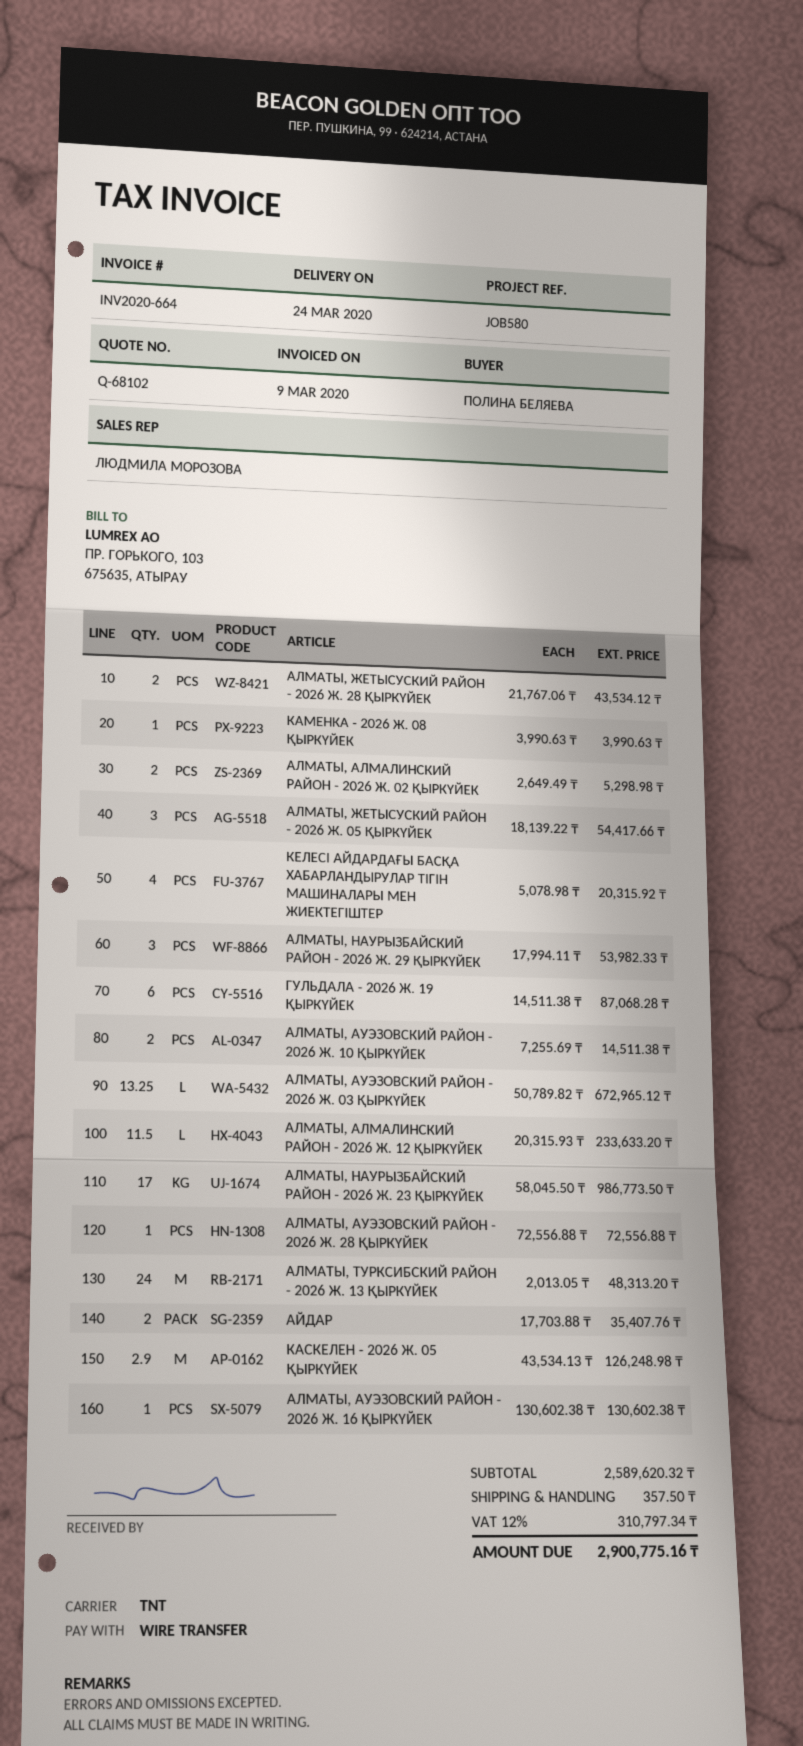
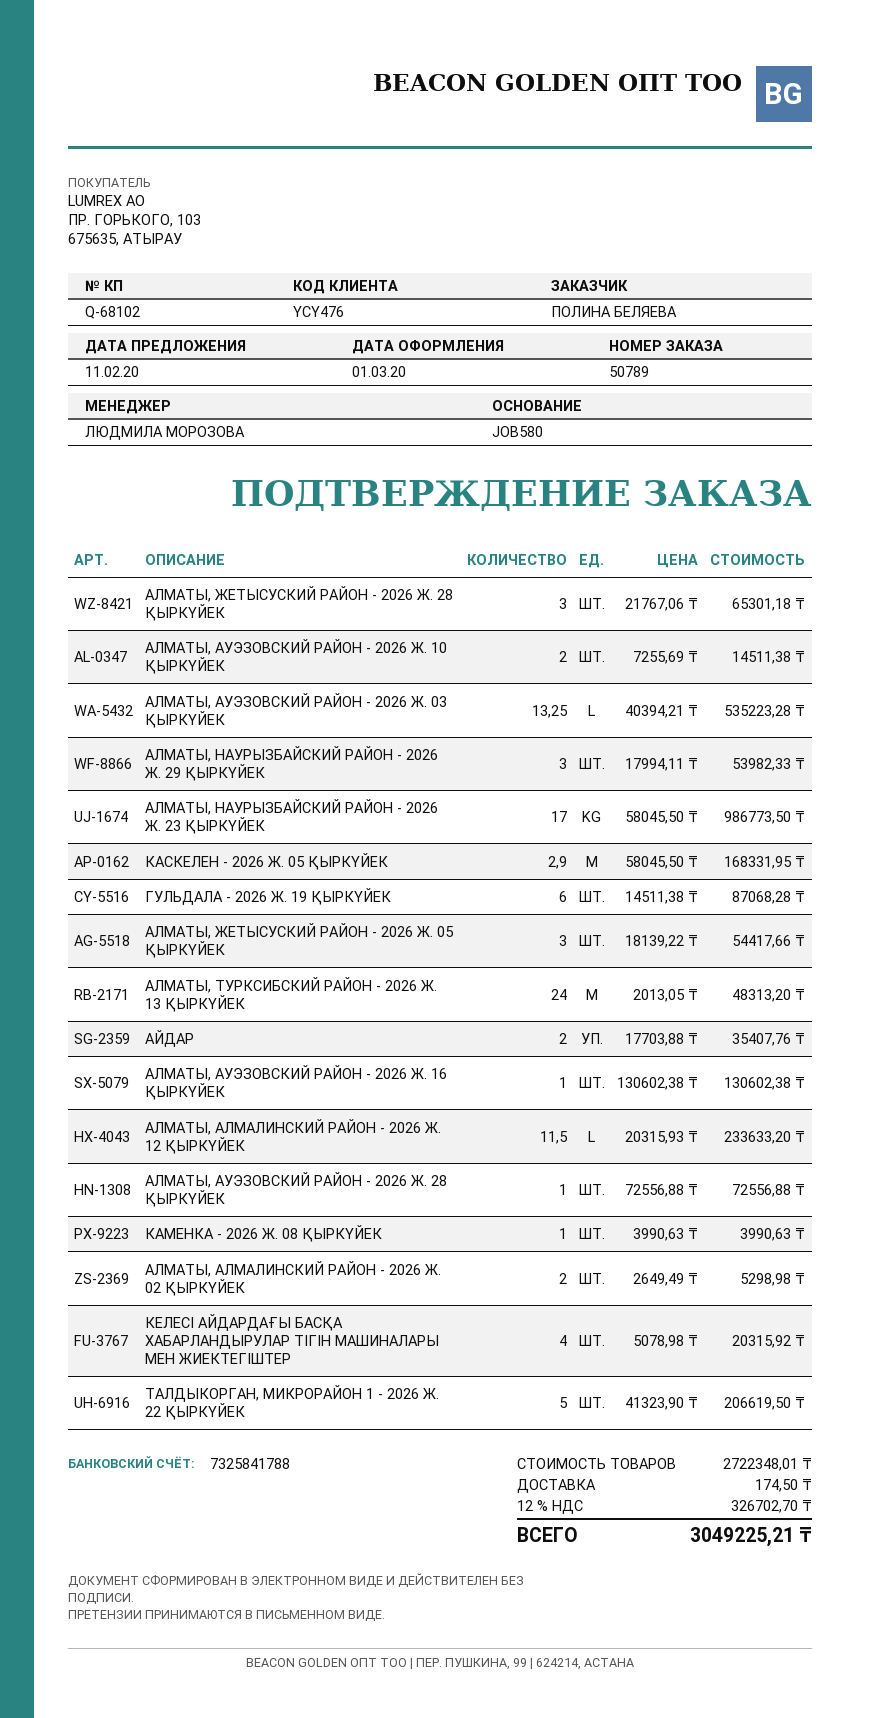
АЛМАТЫ, ЖЕТЫСУСКИЙ РАЙОН - 2026 Ж. 28 ҚЫРКҮЙЕК: 2 x 21767.06 = 43534.12 -> 3 x 21767.06 = 65301.18
АЛМАТЫ, АУЭЗОВСКИЙ РАЙОН - 2026 Ж. 03 ҚЫРКҮЙЕК: 13.25 x 50789.82 = 672965.12 -> 13.25 x 40394.21 = 535223.28
КАСКЕЛЕН - 2026 Ж. 05 ҚЫРКҮЙЕК: 2.9 x 43534.13 = 126248.98 -> 2.9 x 58045.50 = 168331.95
ТАЛДЫКОРГАН, МИКРОРАЙОН 1 - 2026 Ж. 22 ҚЫРКҮЙЕК: none -> 5 x 41323.90 = 206619.50
subtotal: 2589620.32 -> 2722348.01
shipping: 357.50 -> 174.50
tax: 12% = 310797.34 -> 12% = 326702.70
total: 2900775.16 -> 3049225.21

